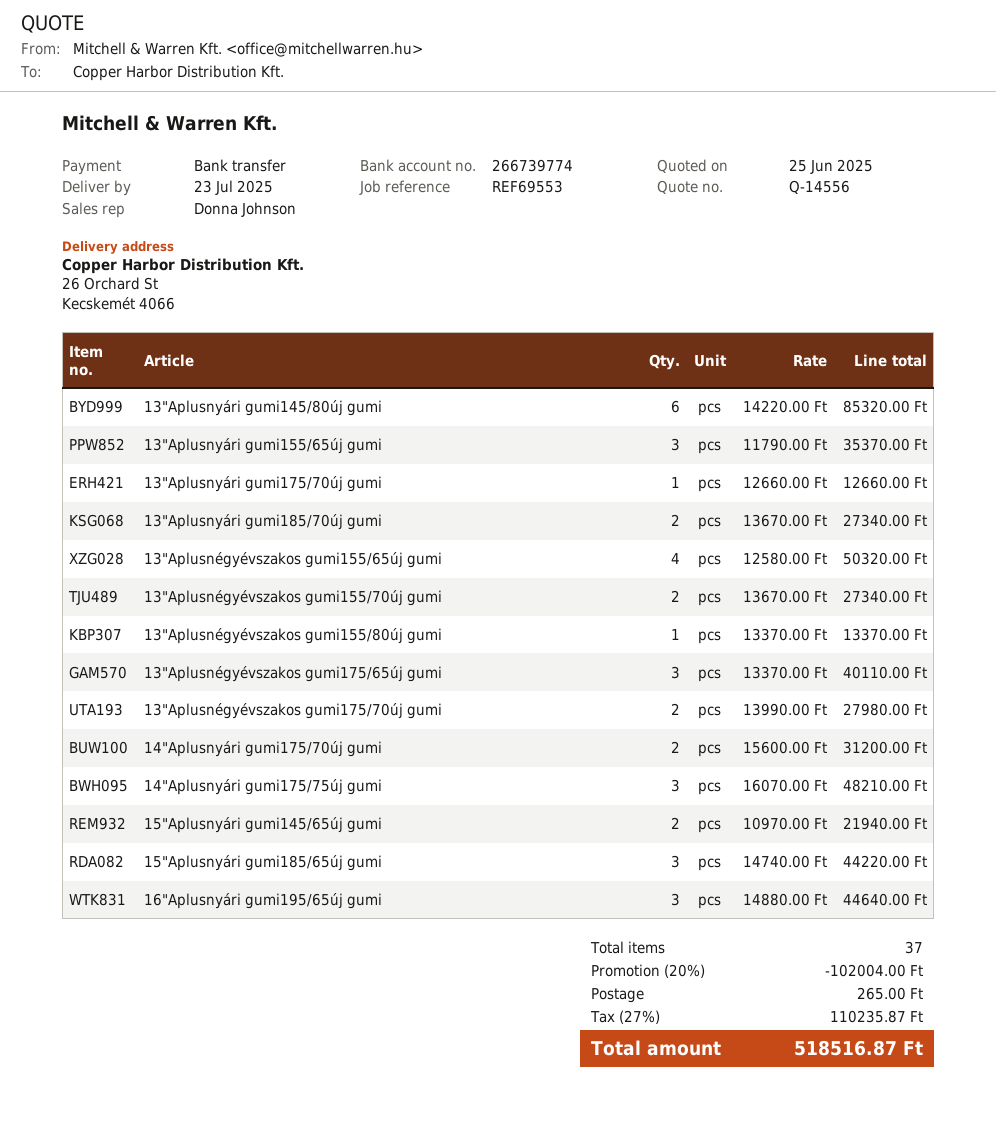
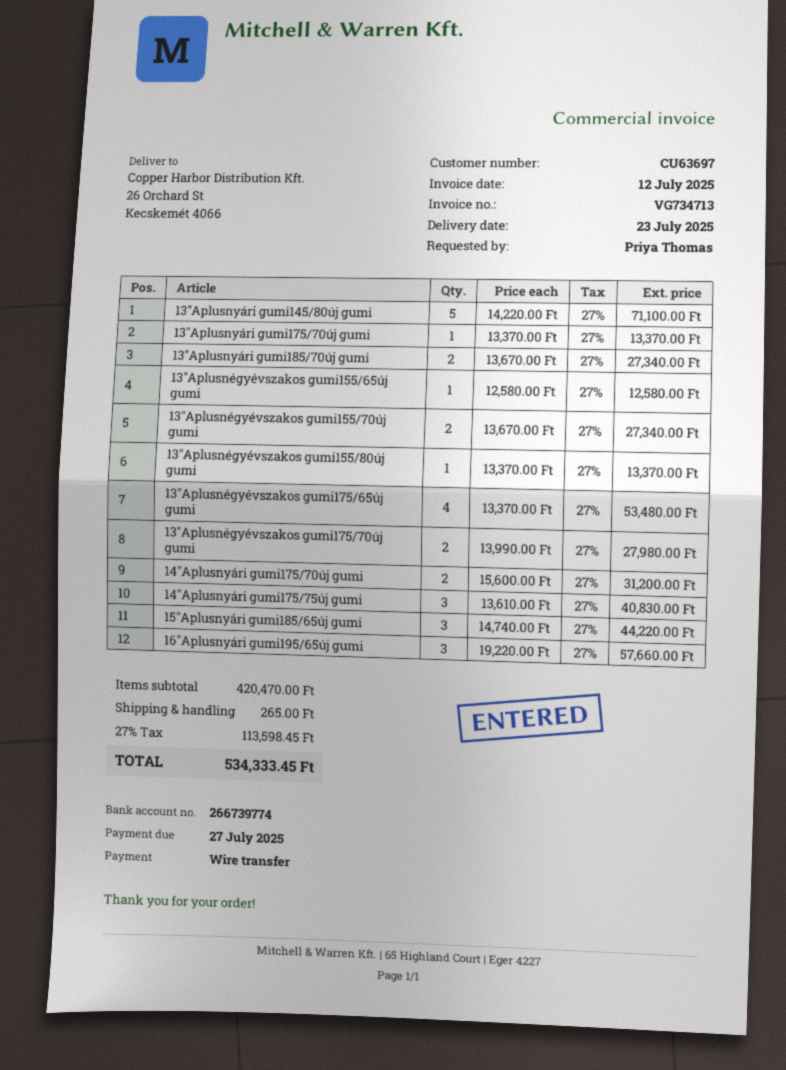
13"Aplusnyári gumi145/80új gumi: 6 x 14220.00 = 85320.00 -> 5 x 14220.00 = 71100.00
13"Aplusnyári gumi155/65új gumi: 3 x 11790.00 = 35370.00 -> none
13"Aplusnyári gumi175/70új gumi: 1 x 12660.00 = 12660.00 -> 1 x 13370.00 = 13370.00
13"Aplusnégyévszakos gumi155/65új gumi: 4 x 12580.00 = 50320.00 -> 1 x 12580.00 = 12580.00
13"Aplusnégyévszakos gumi175/65új gumi: 3 x 13370.00 = 40110.00 -> 4 x 13370.00 = 53480.00
14"Aplusnyári gumi175/75új gumi: 3 x 16070.00 = 48210.00 -> 3 x 13610.00 = 40830.00
15"Aplusnyári gumi145/65új gumi: 2 x 10970.00 = 21940.00 -> none
16"Aplusnyári gumi195/65új gumi: 3 x 14880.00 = 44640.00 -> 3 x 19220.00 = 57660.00
discount: 20% = 102004.00 -> none
tax: 27% = 110235.87 -> 27% = 113598.45
total: 518516.87 -> 534333.45

